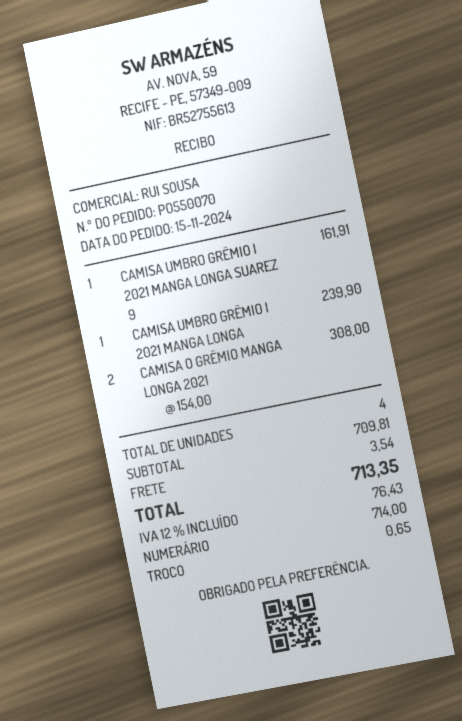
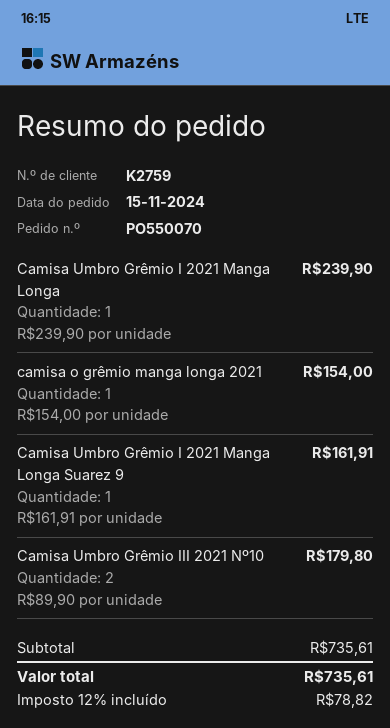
CAMISA O GRÊMIO MANGA LONGA 2021: 2 x 154.00 = 308.00 -> 1 x 154.00 = 154.00
Camisa Umbro Grêmio III 2021 Nº10: none -> 2 x 89.90 = 179.80
subtotal: 709.81 -> 735.61
shipping: 3.54 -> none
tax: 12% = 76.43 -> 12% = 78.82
total: 713.35 -> 735.61

